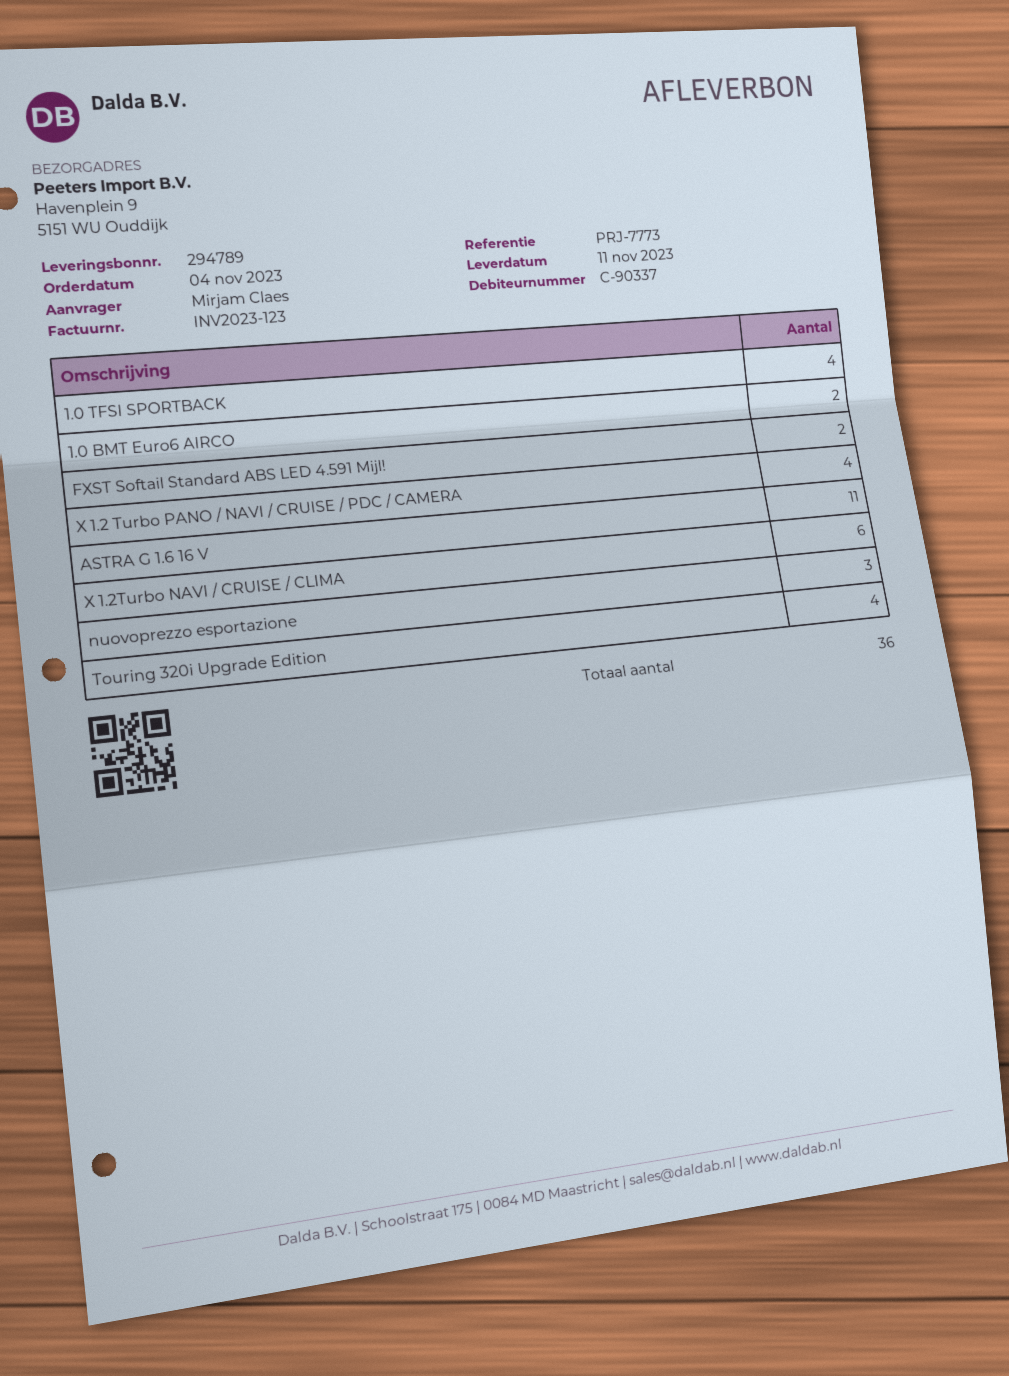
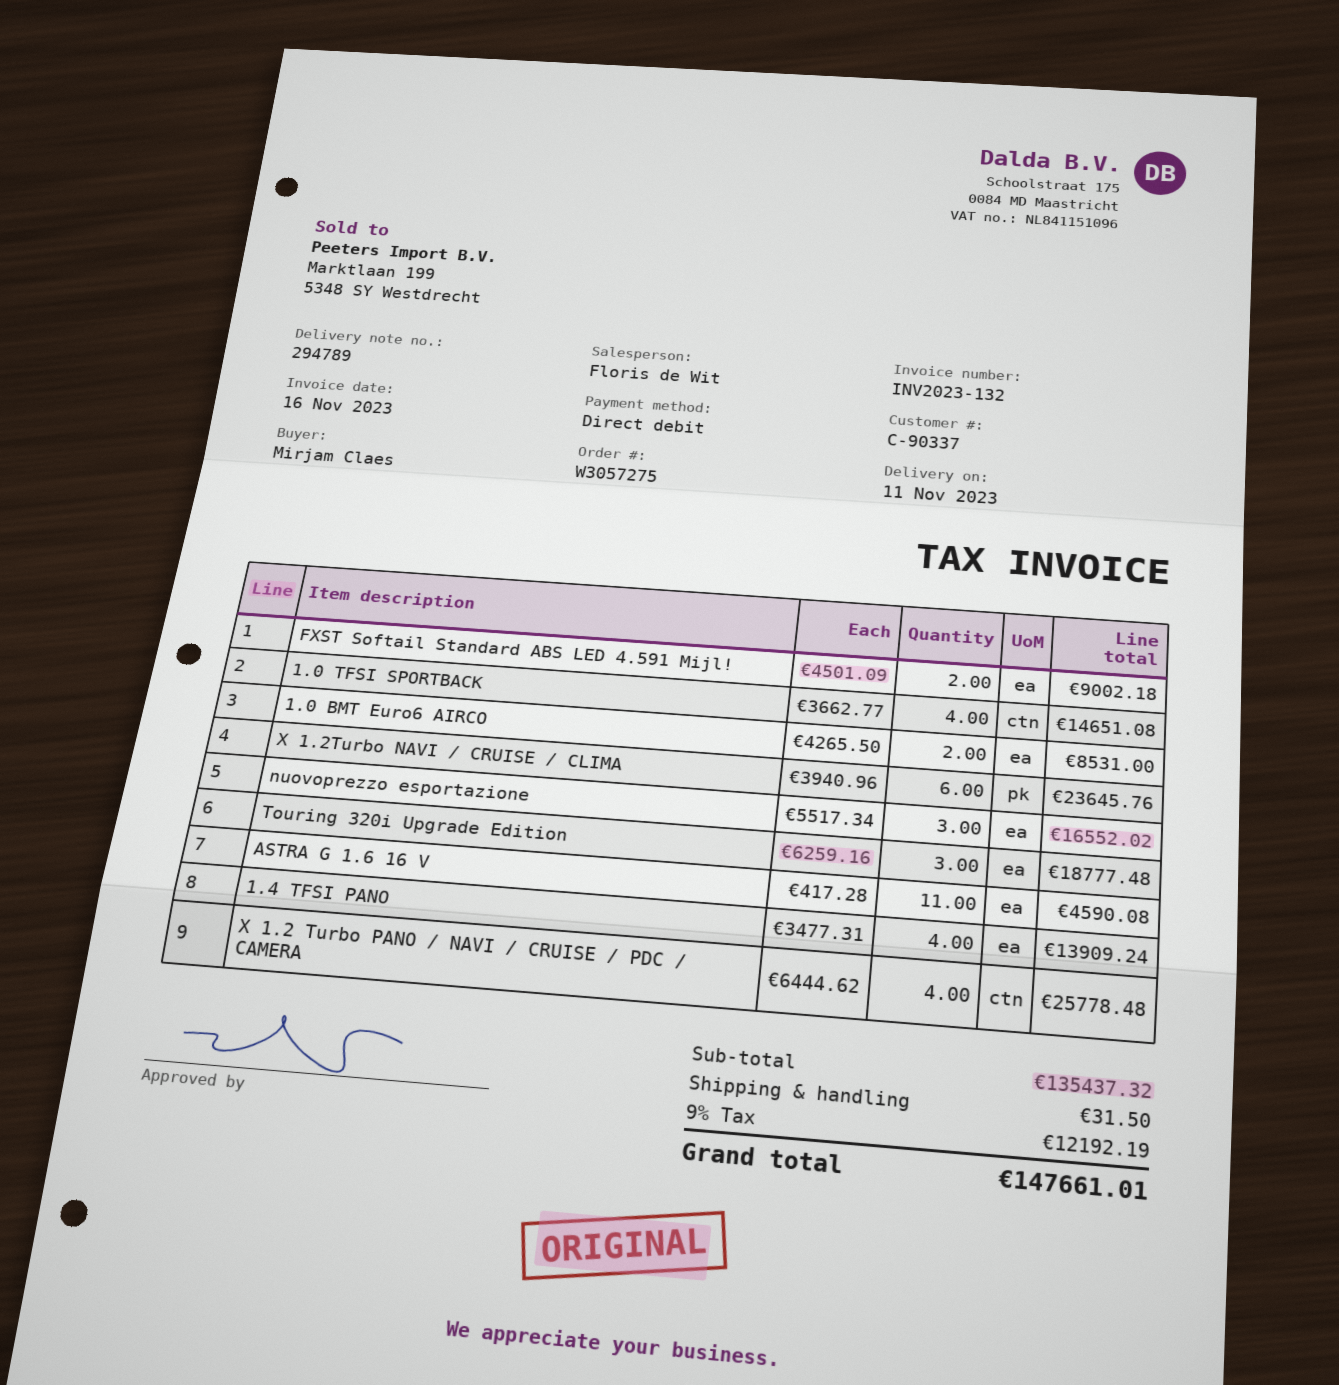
invoice number: INV2023-123 -> INV2023-132
Touring 320i Upgrade Edition: 4 -> 3
1.4 TFSI PANO: none -> 4

